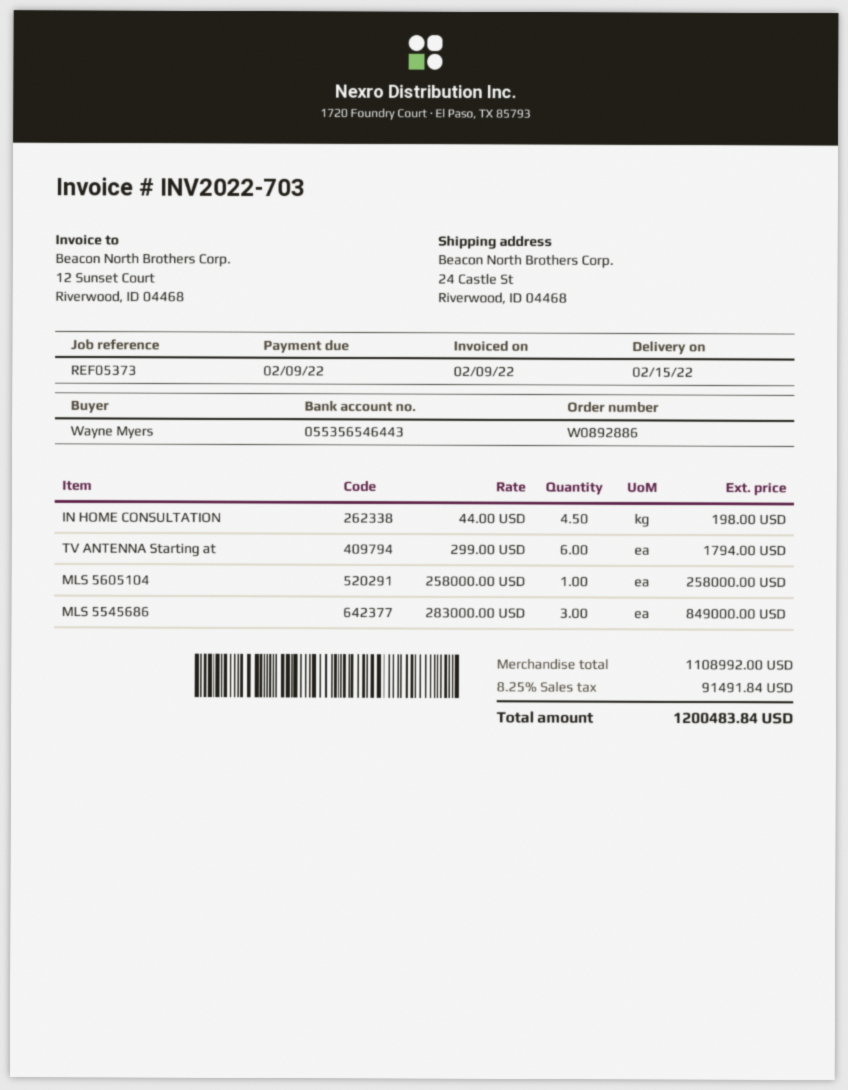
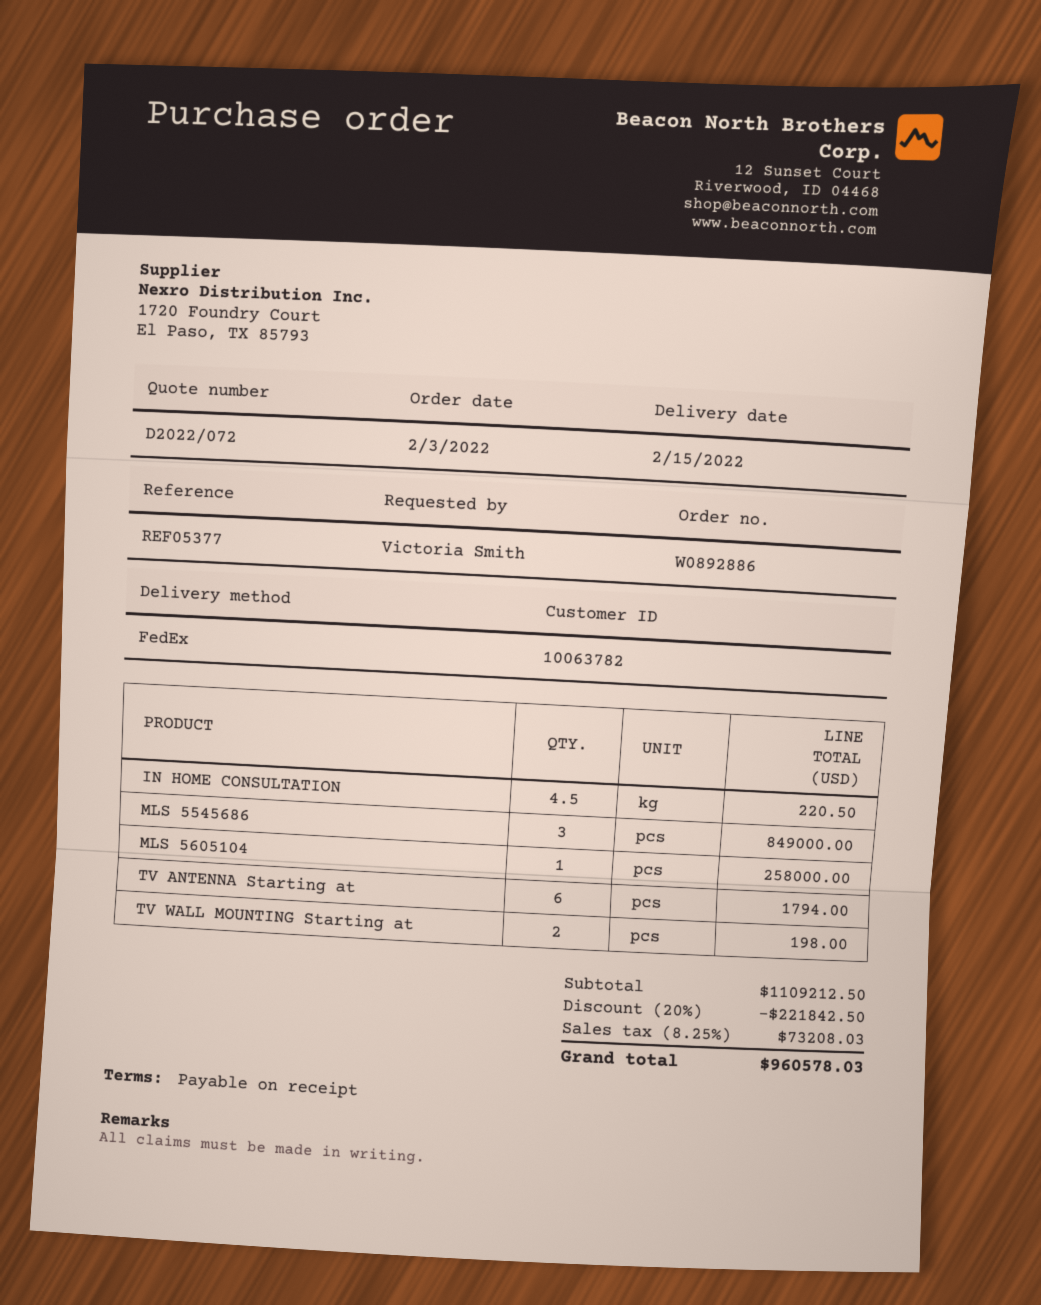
reference: REF05373 -> REF05377
ordered by: Wayne Myers -> Victoria Smith
IN HOME CONSULTATION: 4.5 for 198.00 -> 4.5 for 220.50
TV WALL MOUNTING Starting at: none -> 2 for 198.00
subtotal: 1108992.00 -> 1109212.50
discount: none -> 20% = 221842.50
tax: 8.25% = 91491.84 -> 8.25% = 73208.03
total: 1200483.84 -> 960578.03

